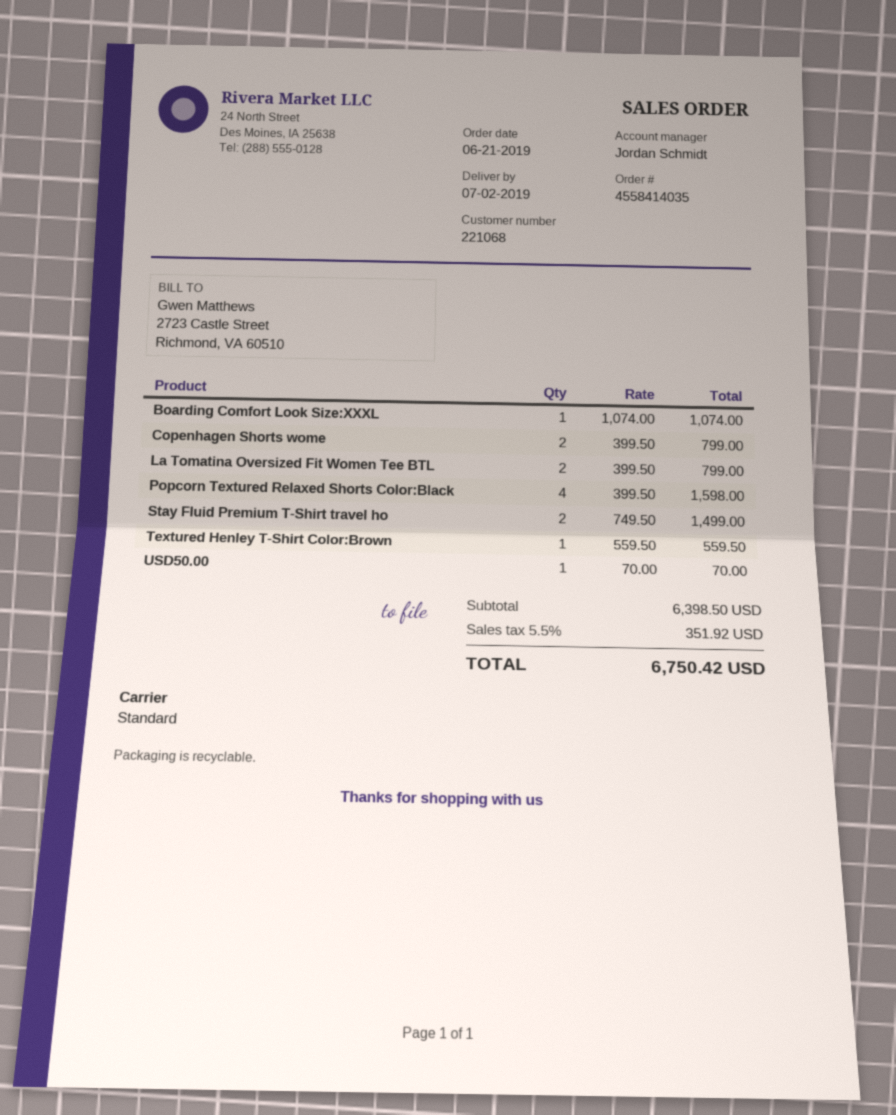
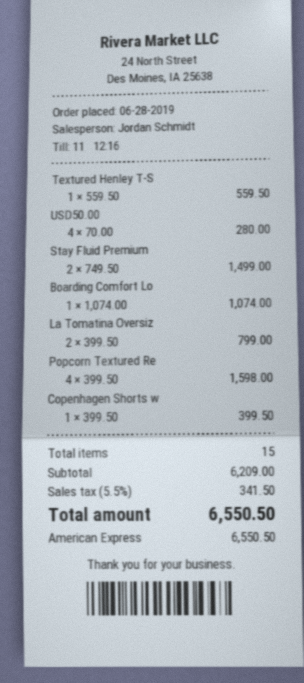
order date: 2019-06-21 -> 2019-06-28
Copenhagen Shorts wome: 2 x 399.50 = 799.00 -> 1 x 399.50 = 399.50
USD50.00: 1 x 70.00 = 70.00 -> 4 x 70.00 = 280.00
subtotal: 6398.50 -> 6209.00
tax: 5.5% = 351.92 -> 5.5% = 341.50
total: 6750.42 -> 6550.50

